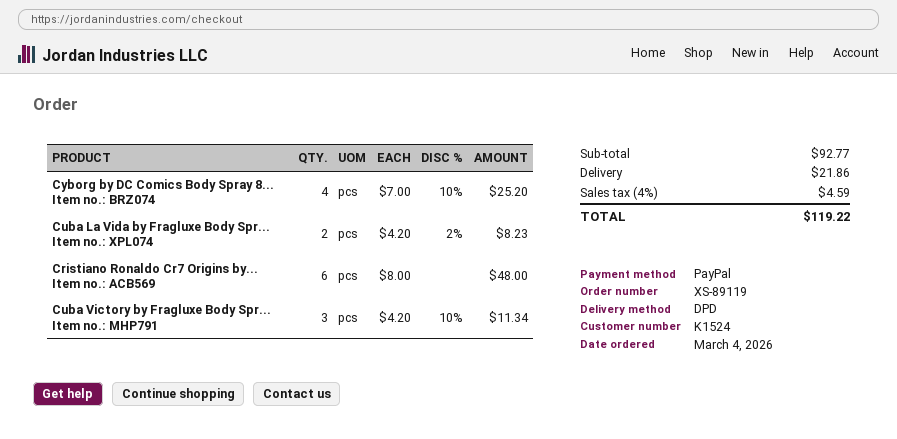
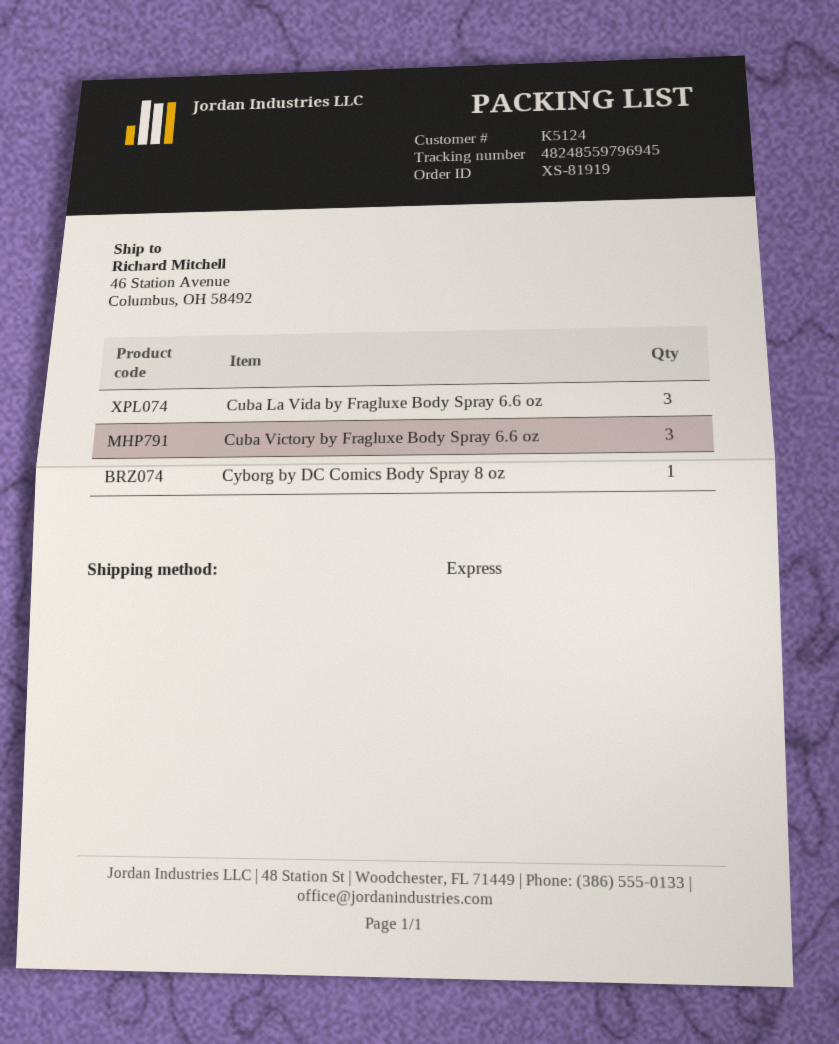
order number: XS-89119 -> XS-81919
customer number: K1524 -> K5124
shipping method: DPD -> express
Cyborg by DC Comics Body Spray 8...: 4 -> 1
Cuba La Vida by Fragluxe Body Spr...: 2 -> 3
Cristiano Ronaldo Cr7 Origins by...: 6 -> none

